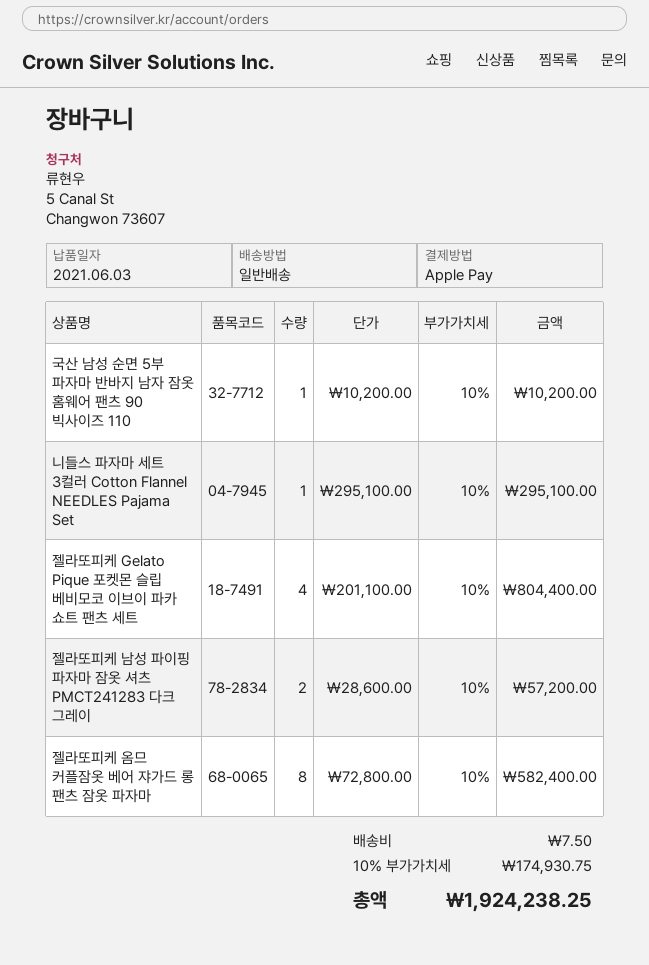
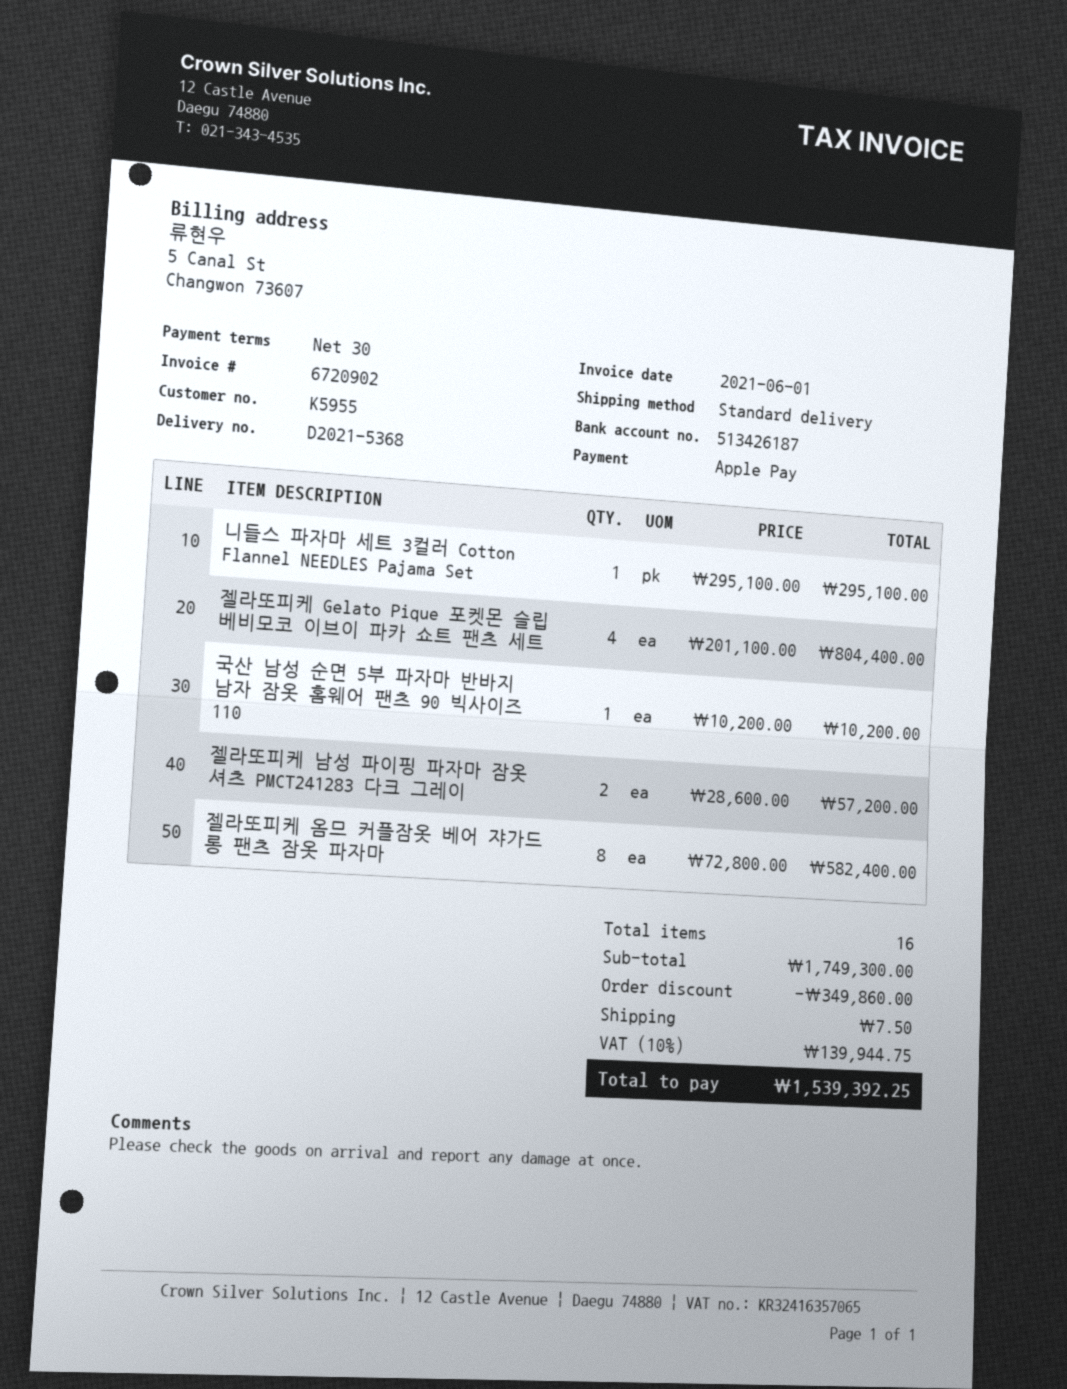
discount: none -> 349860.00
tax: 10% = 174930.75 -> 10% = 139944.75
total: 1924238.25 -> 1539392.25

